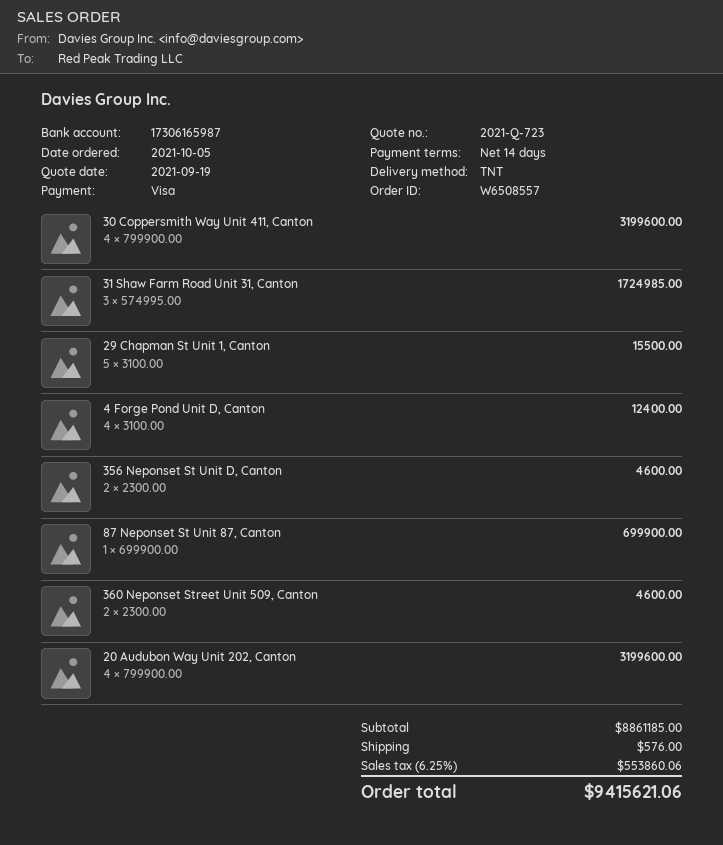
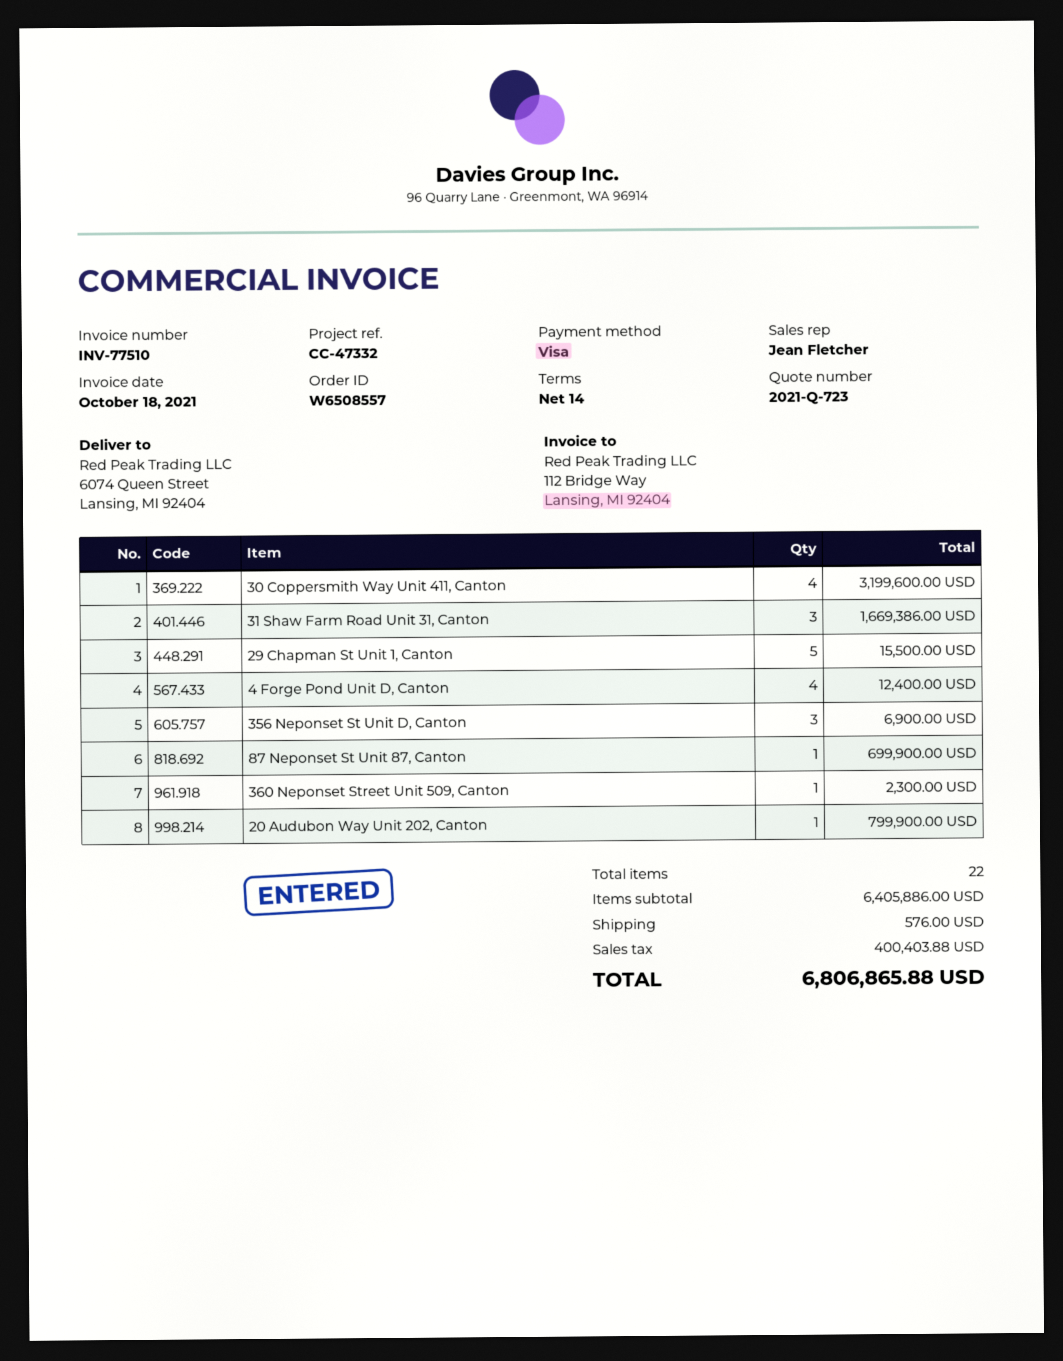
31 Shaw Farm Road Unit 31, Canton: 3 for 1724985.00 -> 3 for 1669386.00
356 Neponset St Unit D, Canton: 2 for 4600.00 -> 3 for 6900.00
360 Neponset Street Unit 509, Canton: 2 for 4600.00 -> 1 for 2300.00
20 Audubon Way Unit 202, Canton: 4 for 3199600.00 -> 1 for 799900.00
subtotal: 8861185.00 -> 6405886.00
tax: 553860.06 -> 400403.88
total: 9415621.06 -> 6806865.88

